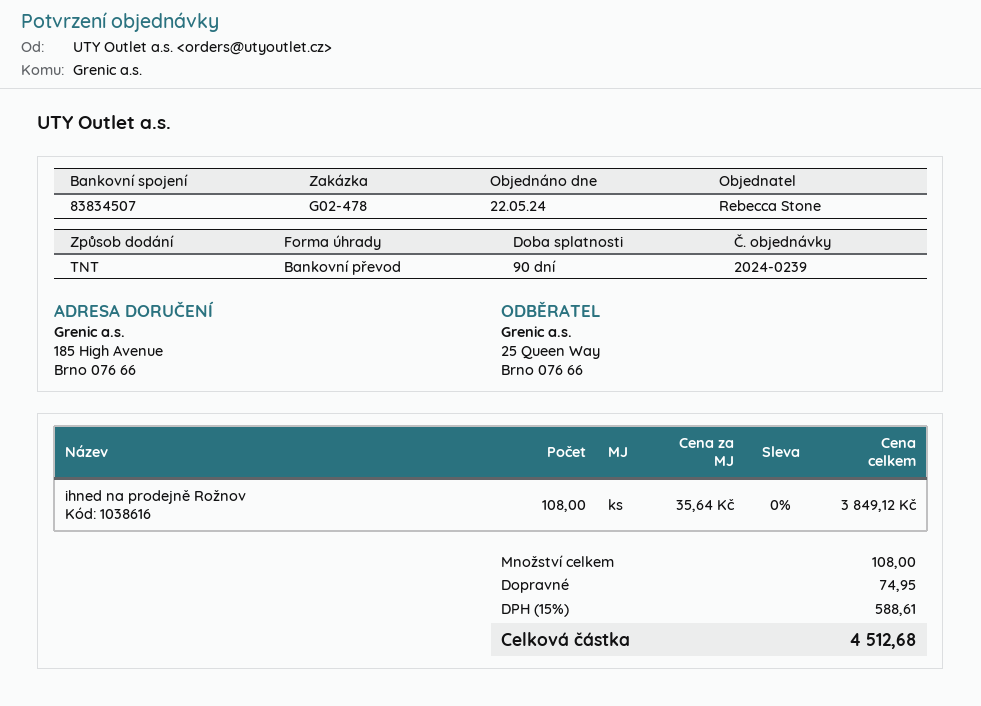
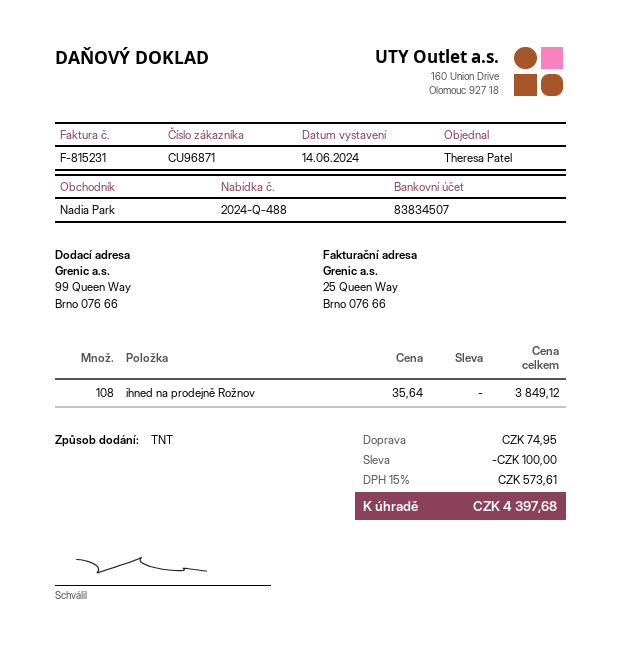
ordered by: Rebecca Stone -> Theresa Patel
ship to: 185 High Avenue, Brno 076 66 -> 99 Queen Way, Brno 076 66
discount: none -> 100.00
tax: 15% = 588.61 -> 15% = 573.61
total: 4512.68 -> 4397.68

